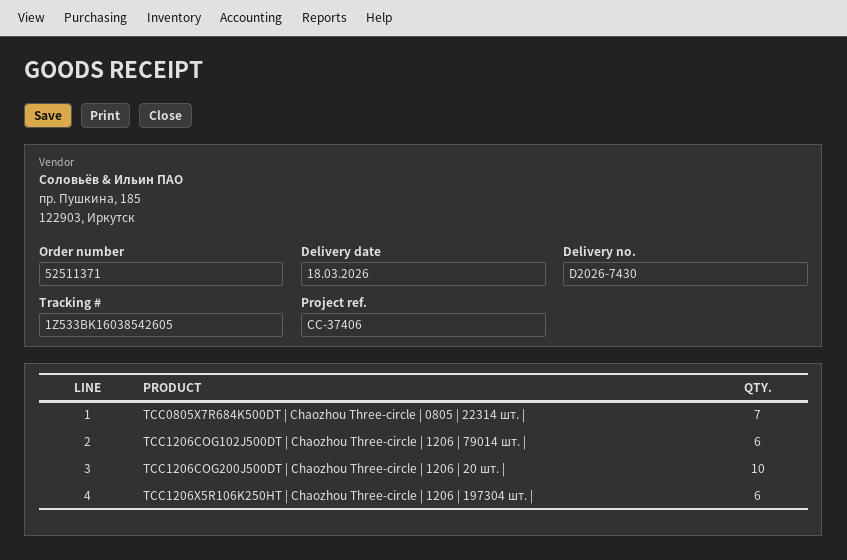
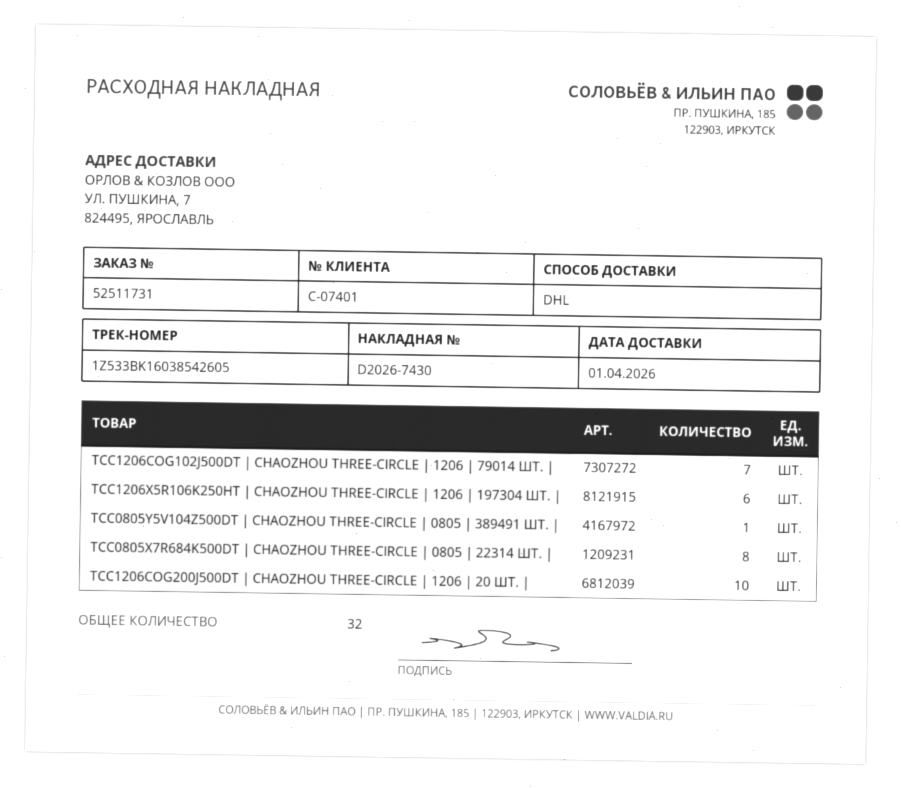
order number: 52511371 -> 52511731
delivery date: 2026-03-18 -> 2026-04-01
TCC0805X7R684K500DT | Chaozhou Three-circle | 0805 | 22314 шт. |: 7 -> 8
TCC1206COG102J500DT | Chaozhou Three-circle | 1206 | 79014 шт. |: 6 -> 7
TCC0805Y5V104Z500DT | CHAOZHOU THREE-CIRCLE | 0805 | 389491 ШТ. |: none -> 1

